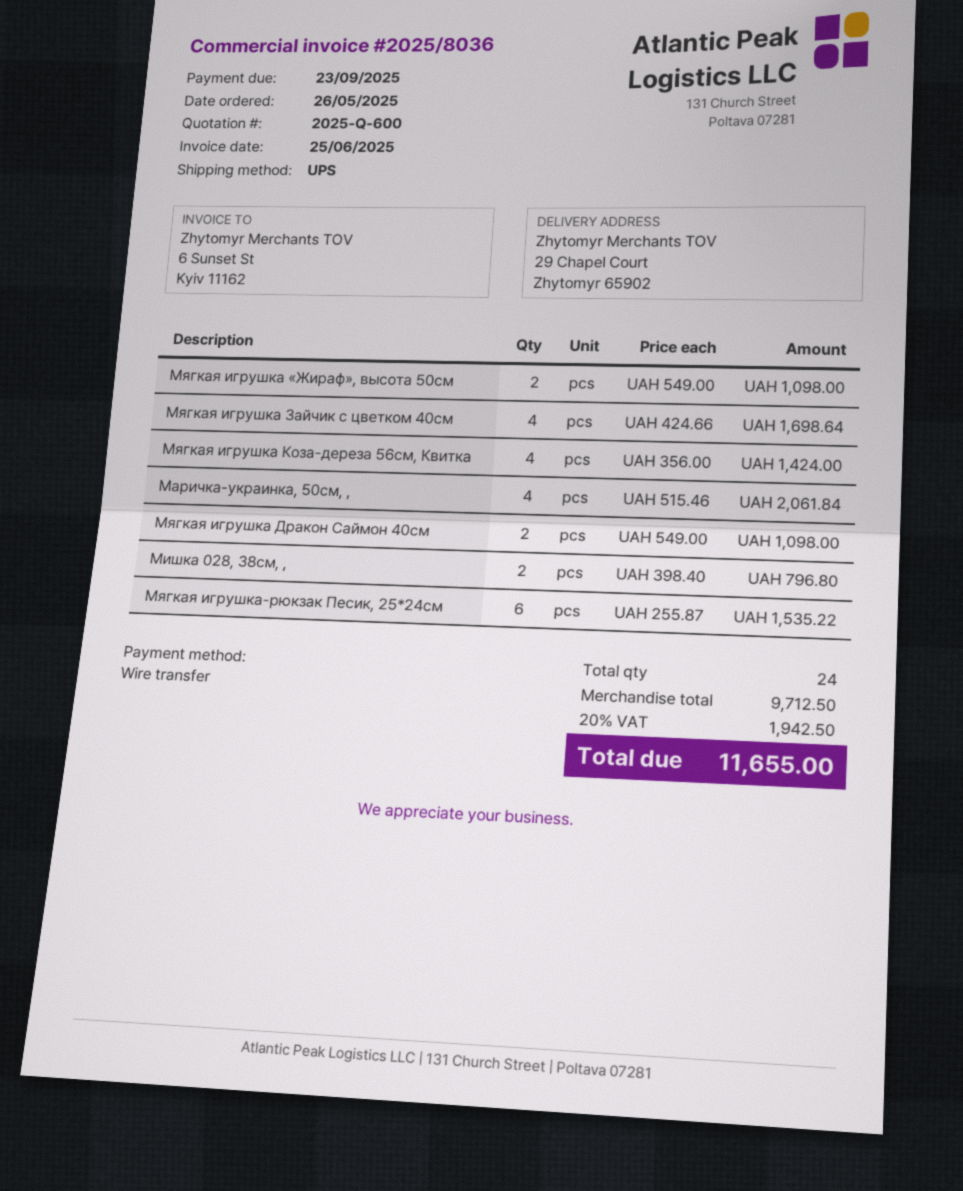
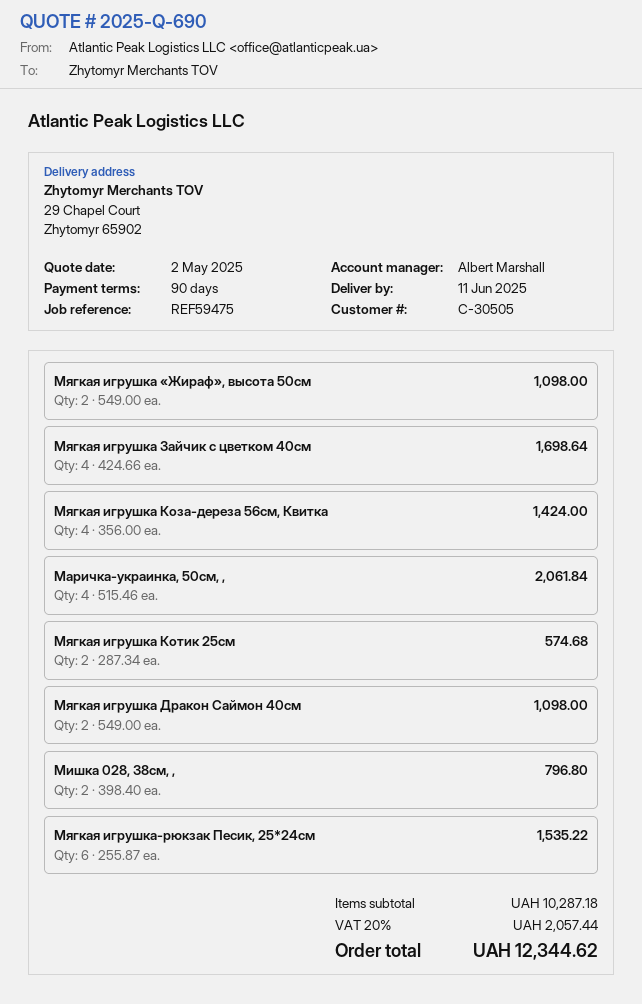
quote number: 2025-Q-600 -> 2025-Q-690
Мягкая игрушка Котик 25см: none -> 2 x 287.34 = 574.68
subtotal: 9712.50 -> 10287.18
tax: 20% = 1942.50 -> 20% = 2057.44
total: 11655.00 -> 12344.62

